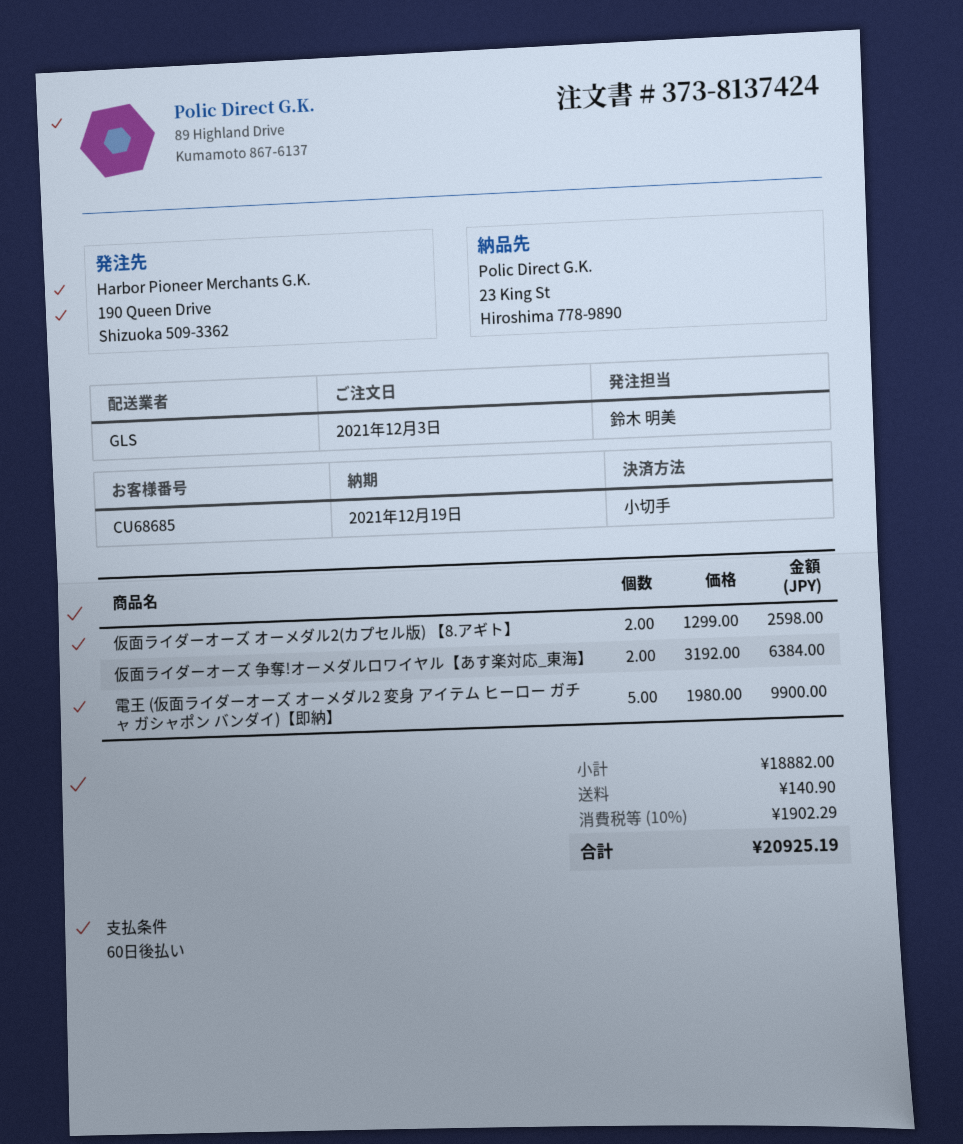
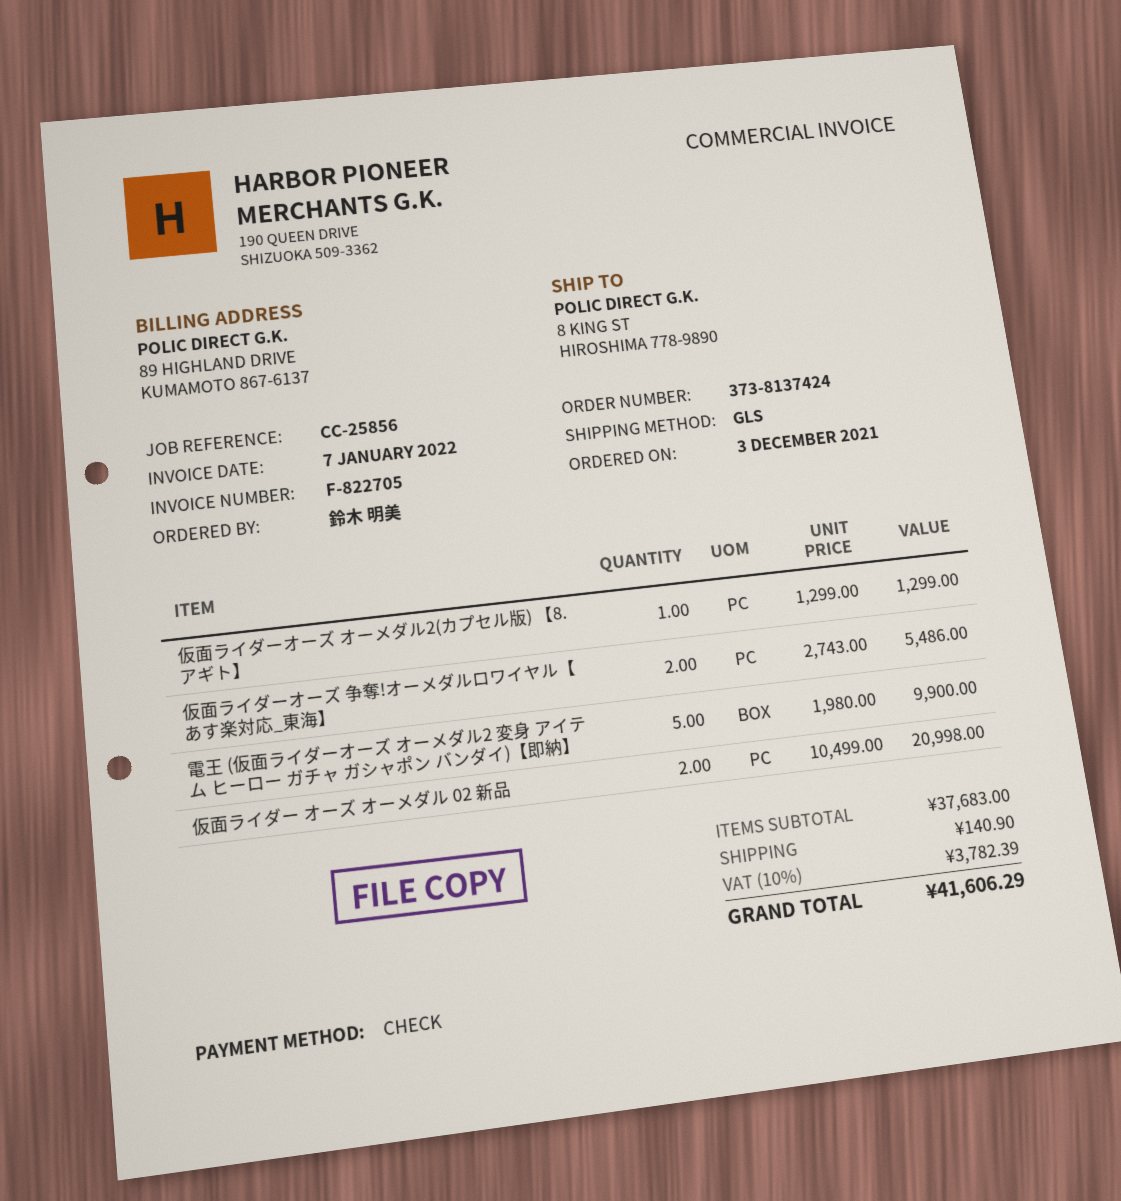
ship to: 23 King St, Hiroshima 778-9890 -> 8 KING ST, HIROSHIMA 778-9890
仮面ライダーオーズ オーメダル2(カプセル版) 【8.アギト】: 2 x 1299.00 = 2598.00 -> 1 x 1299.00 = 1299.00
仮面ライダーオーズ 争奪!オーメダルロワイヤル【あす楽対応_東海】: 2 x 3192.00 = 6384.00 -> 2 x 2743.00 = 5486.00
仮面ライダー オーズ オーメダル 02 新品: none -> 2 x 10499.00 = 20998.00
subtotal: 18882.00 -> 37683.00
tax: 10% = 1902.29 -> 10% = 3782.39
total: 20925.19 -> 41606.29

